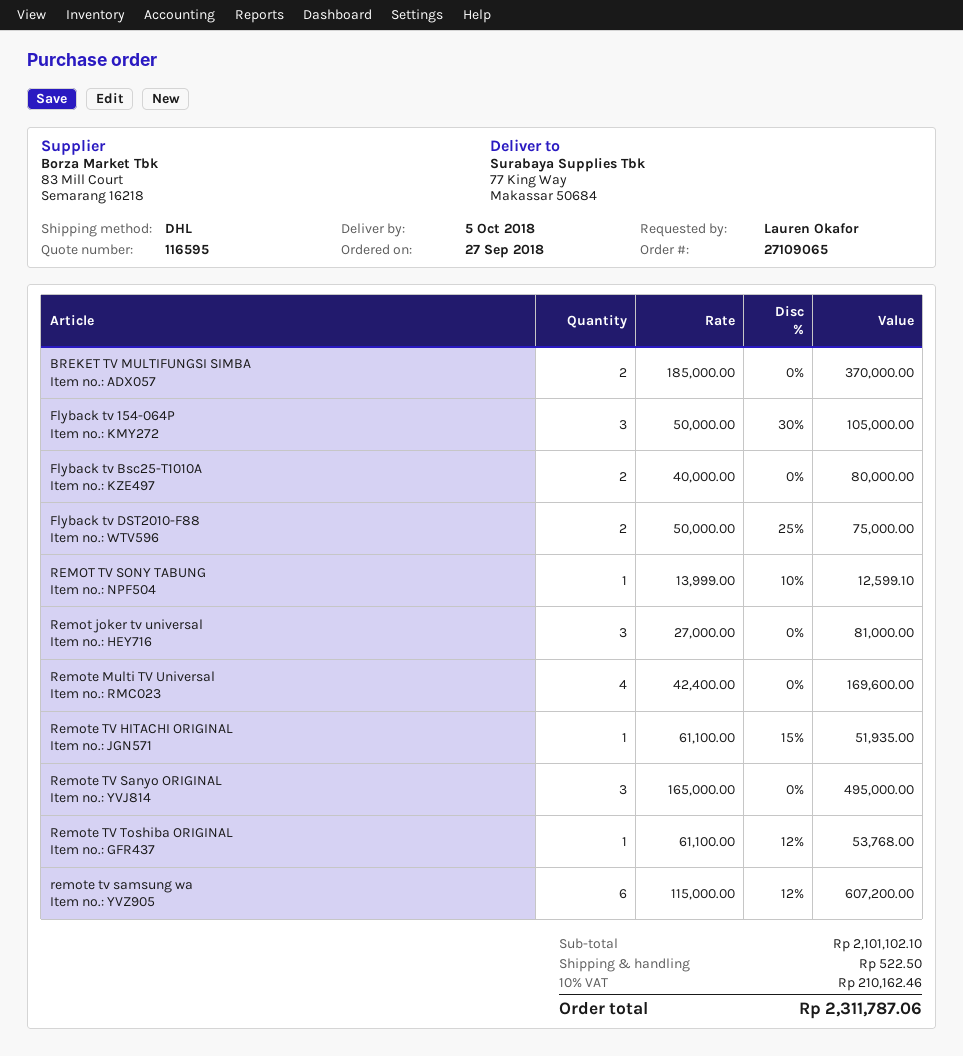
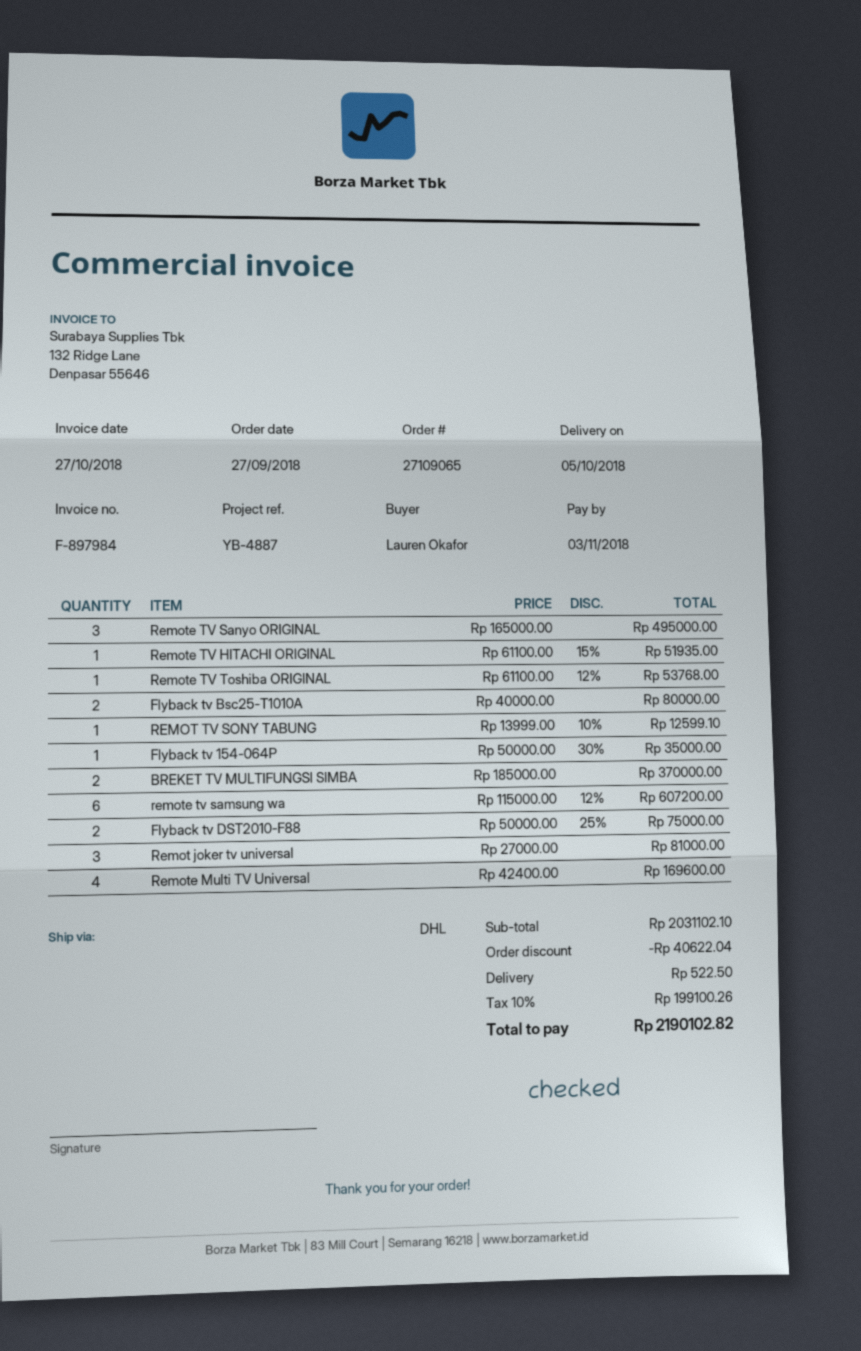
Flyback tv 154-064P: 3 x 50000.00 - 30% = 105000.00 -> 1 x 50000.00 - 30% = 35000.00
subtotal: 2101102.10 -> 2031102.10
discount: none -> 40622.04
tax: 10% = 210162.46 -> 10% = 199100.26
total: 2311787.06 -> 2190102.82

